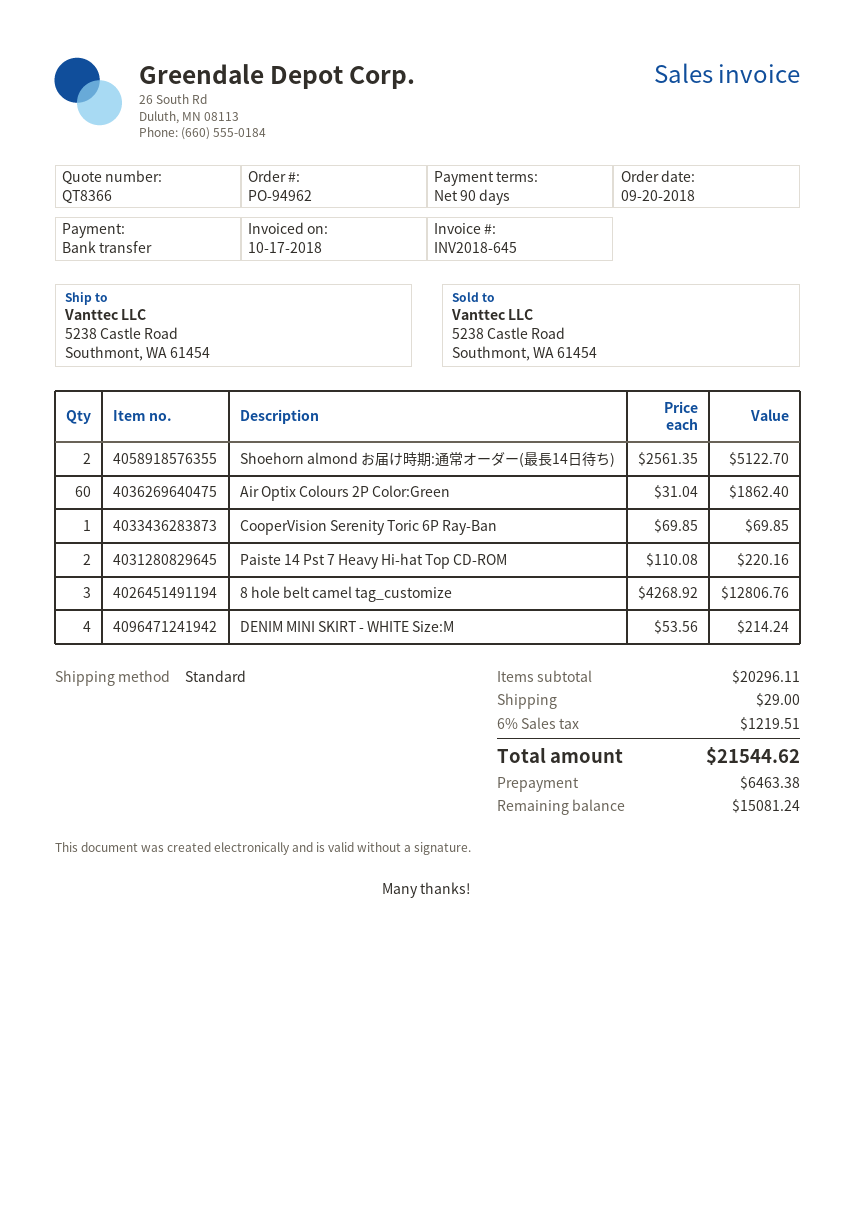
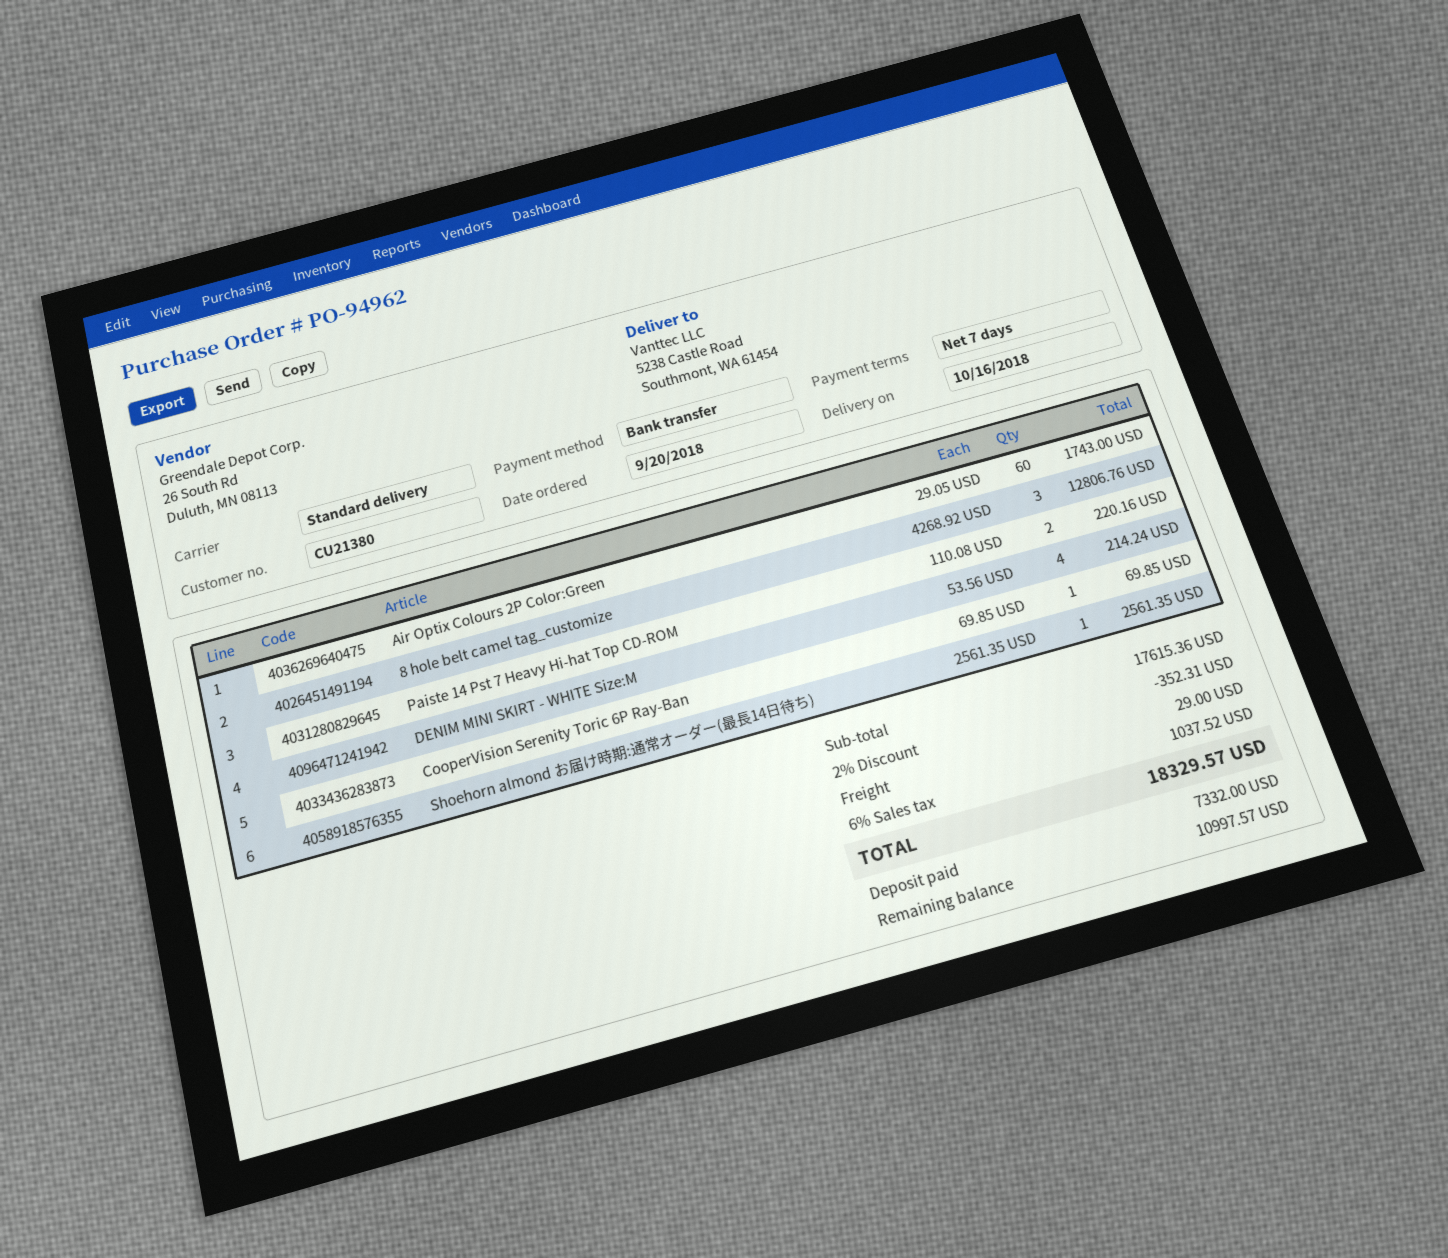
payment terms: 90 days -> 7 days
Shoehorn almond お届け時期:通常オーダー(最長14日待ち): 2 x 2561.35 = 5122.70 -> 1 x 2561.35 = 2561.35
Air Optix Colours 2P Color:Green: 60 x 31.04 = 1862.40 -> 60 x 29.05 = 1743.00
subtotal: 20296.11 -> 17615.36
discount: none -> 2% = 352.31
tax: 6% = 1219.51 -> 6% = 1037.52
total: 21544.62 -> 18329.57
deposit: 6463.38 -> 7332.00
balance: 15081.24 -> 10997.57

